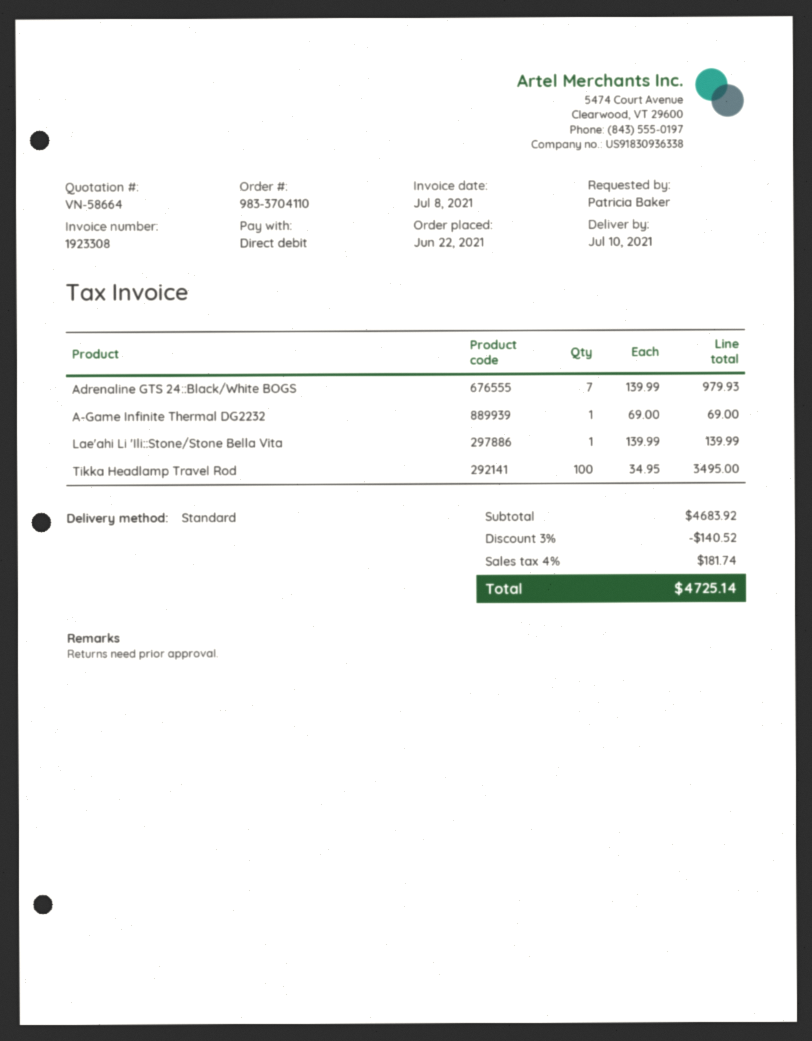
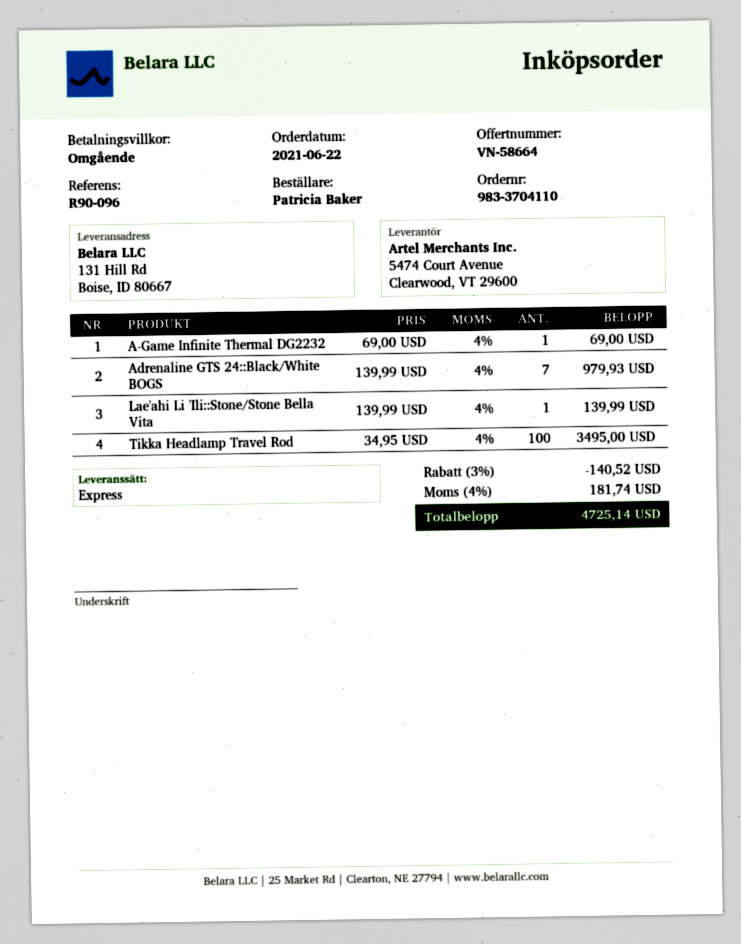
shipping method: standard -> express

